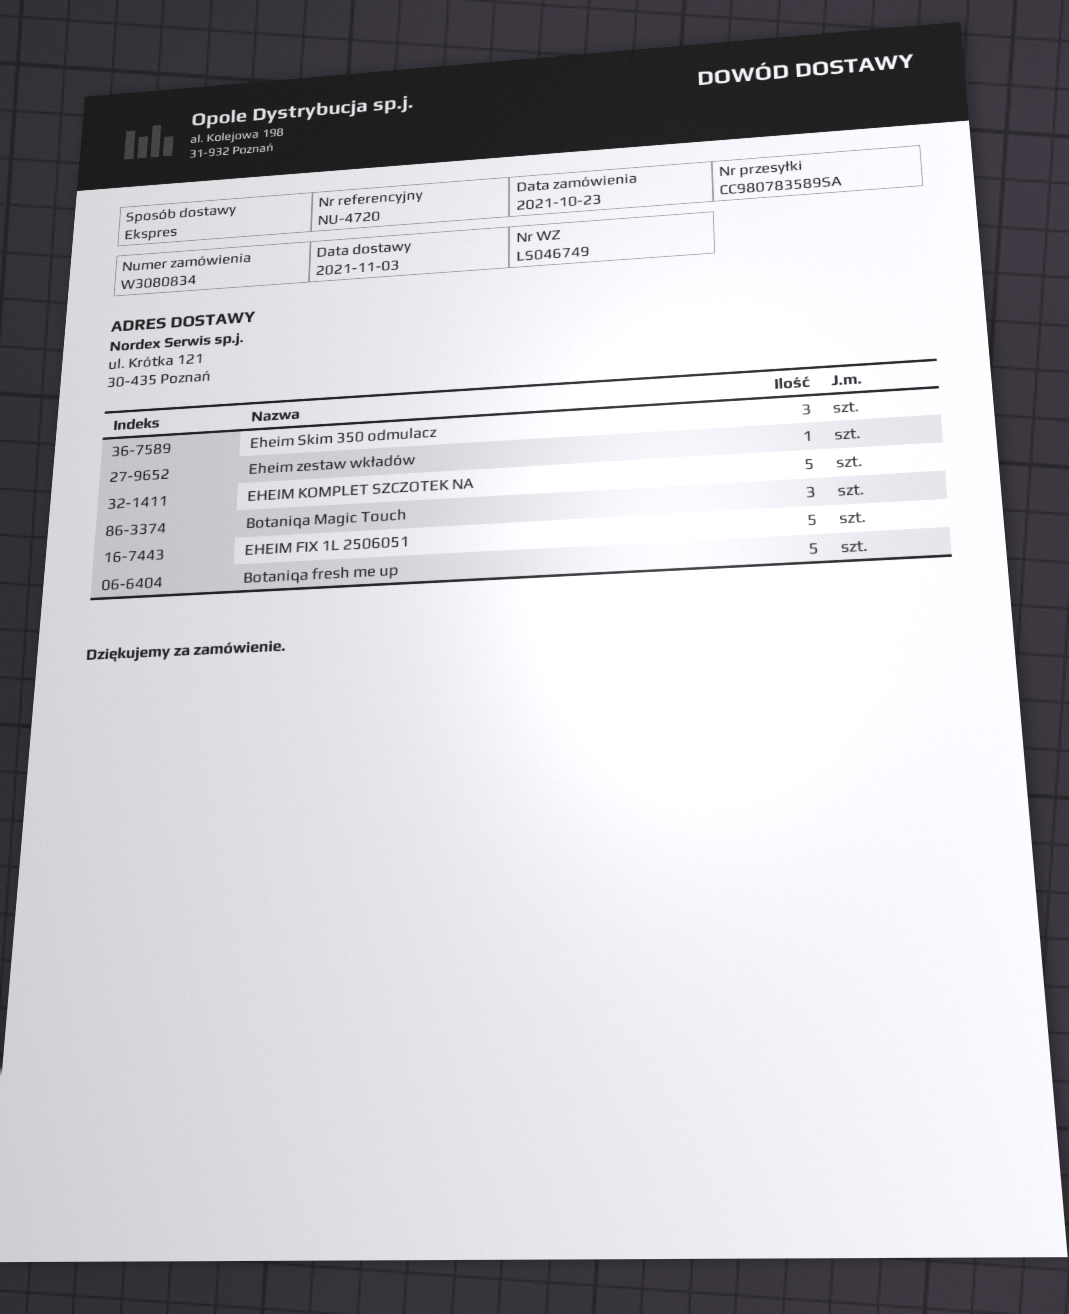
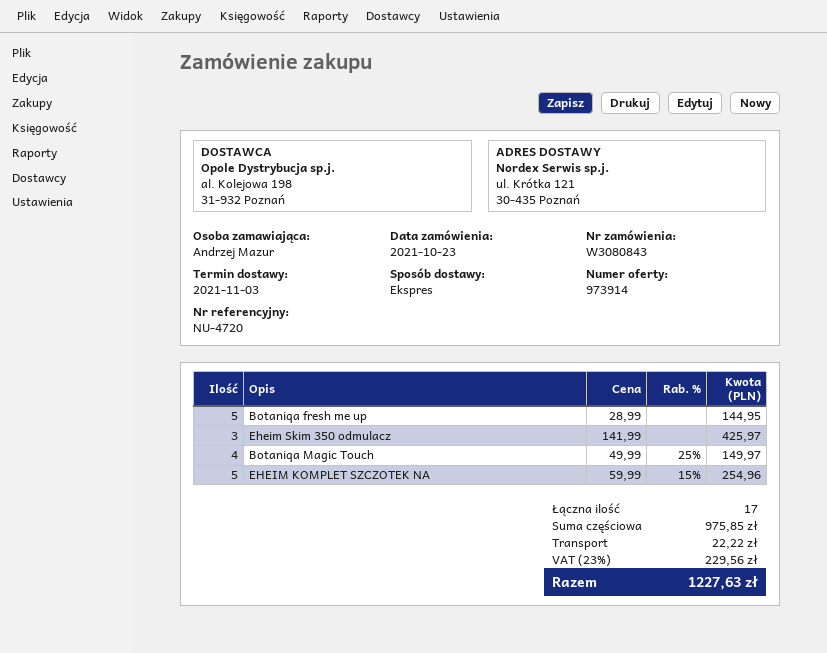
order number: W3080834 -> W3080843
Eheim zestaw wkładów: 1 -> none
Botaniqa Magic Touch: 3 -> 4
EHEIM FIX 1L 2506051: 5 -> none

